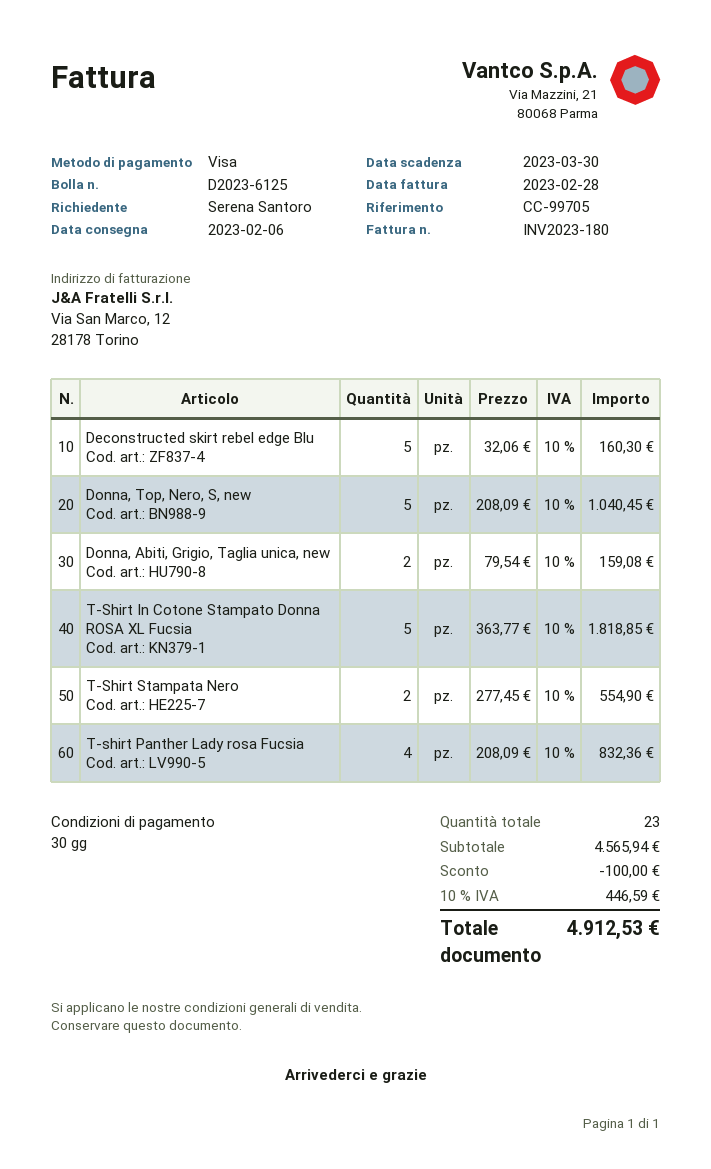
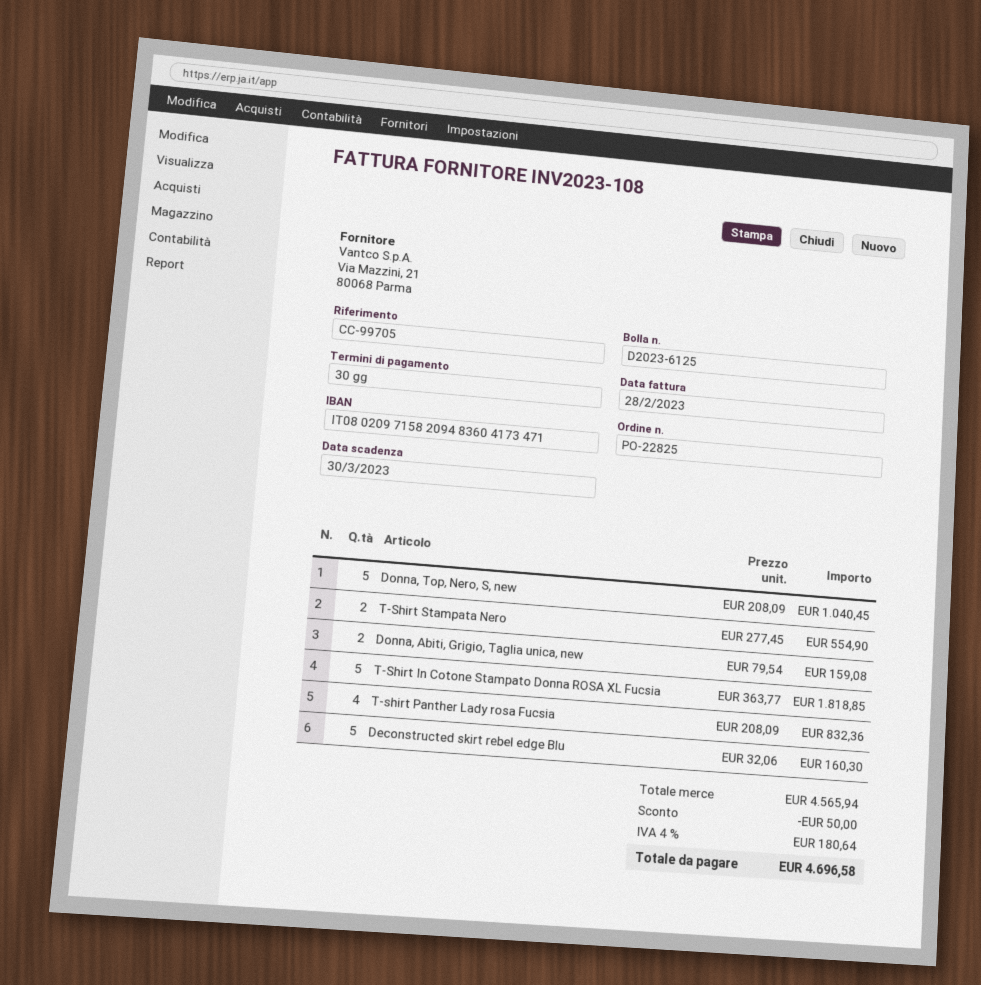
invoice number: INV2023-180 -> INV2023-108
discount: 100.00 -> 50.00
tax: 10% = 446.59 -> 4% = 180.64
total: 4912.53 -> 4696.58

